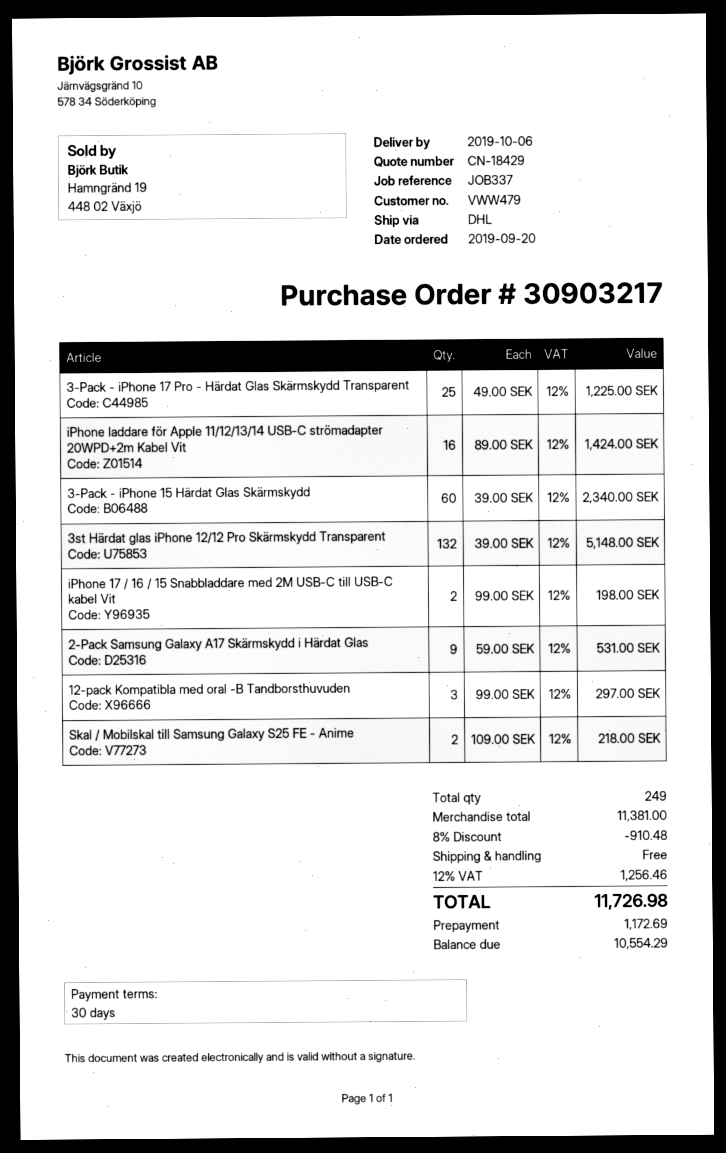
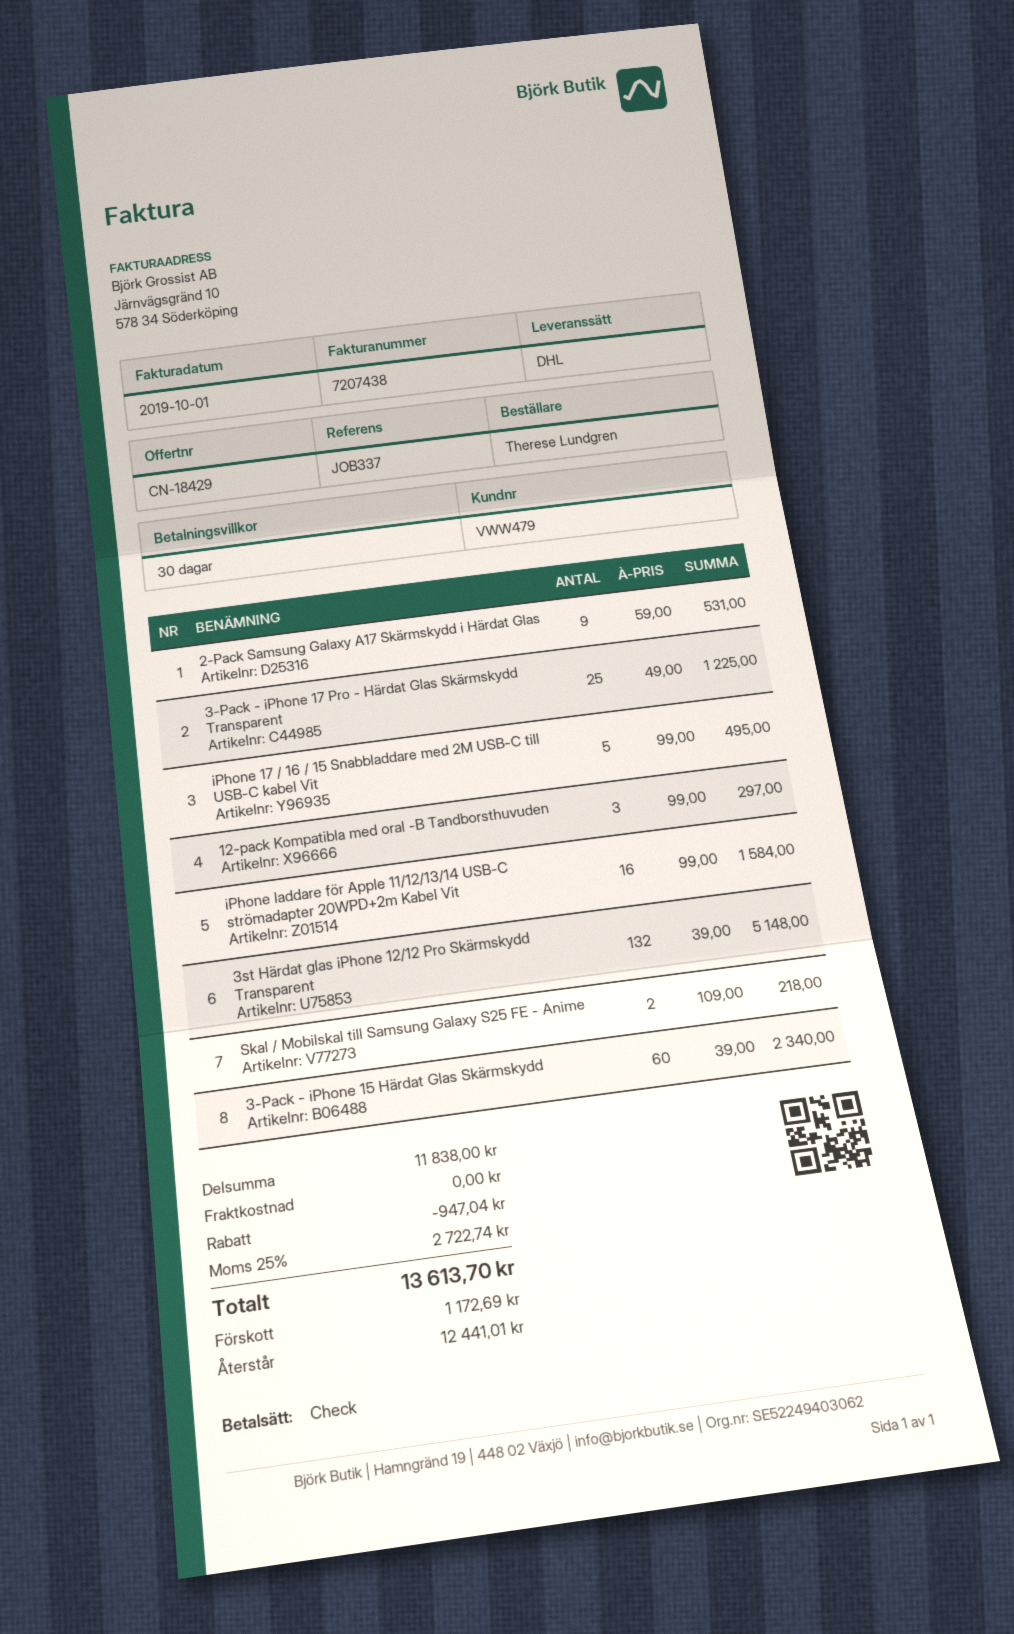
iPhone laddare för Apple 11/12/13/14 USB-C strömadapter 20WPD+2m Kabel Vit: 16 x 89.00 = 1424.00 -> 16 x 99.00 = 1584.00
iPhone 17 / 16 / 15 Snabbladdare med 2M USB-C till USB-C kabel Vit: 2 x 99.00 = 198.00 -> 5 x 99.00 = 495.00
subtotal: 11381.00 -> 11838.00
discount: 910.48 -> 947.04
tax: 12% = 1256.46 -> 25% = 2722.74
total: 11726.98 -> 13613.70
balance: 10554.29 -> 12441.01

